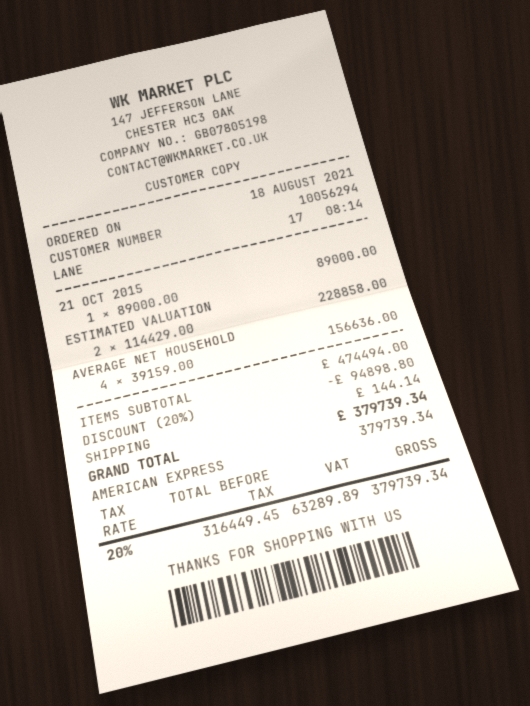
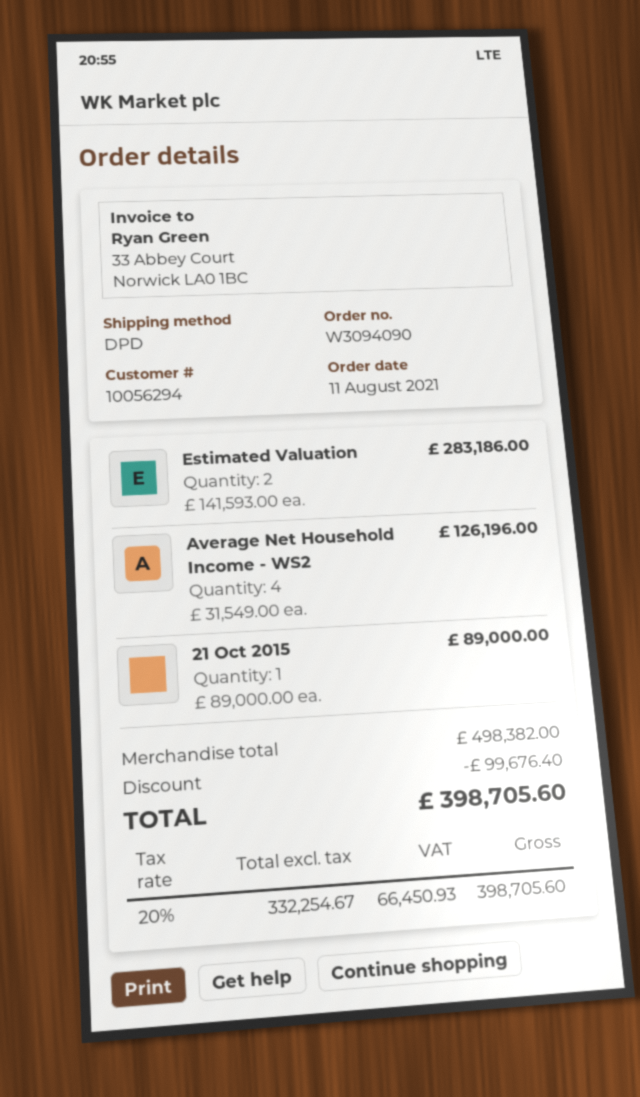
order date: 2021-08-18 -> 2021-08-11
ESTIMATED VALUATION: 2 x 114429.00 = 228858.00 -> 2 x 141593.00 = 283186.00
AVERAGE NET HOUSEHOLD: 4 x 39159.00 = 156636.00 -> 4 x 31549.00 = 126196.00
subtotal: 474494.00 -> 498382.00
discount: 94898.80 -> 99676.40
shipping: 144.14 -> none
net: 316449.45 -> 332254.67
tax: 20% = 63289.89 -> 20% = 66450.93
total: 379739.34 -> 398705.60

